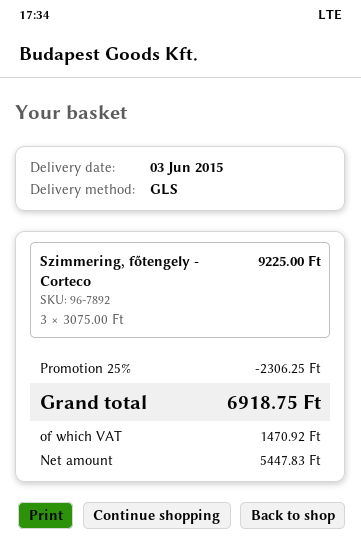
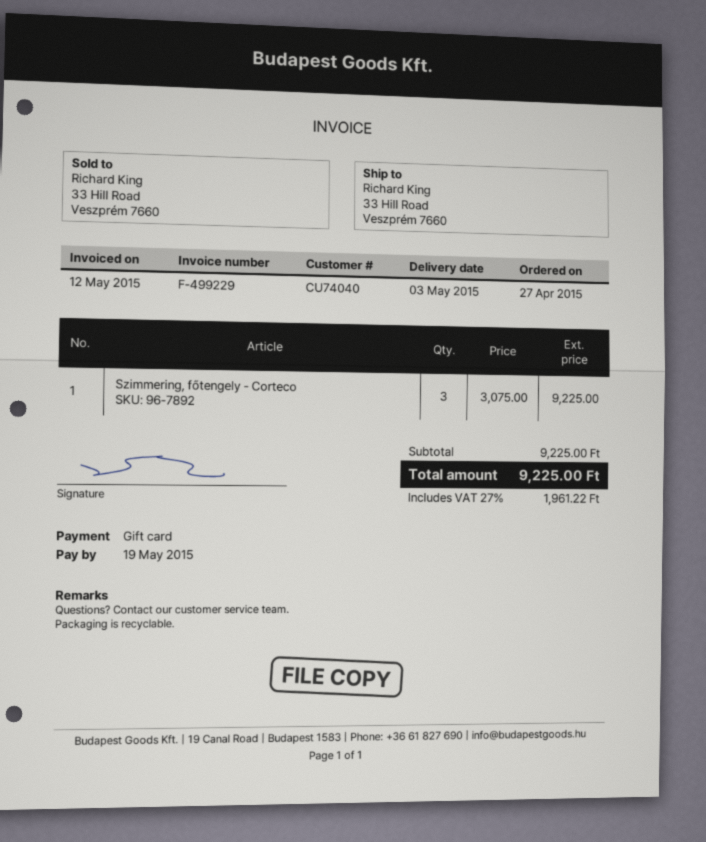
delivery date: 2015-06-03 -> 2015-05-03
discount: 25% = 2306.25 -> none
tax: 1470.92 -> 1961.22
total: 6918.75 -> 9225.00

